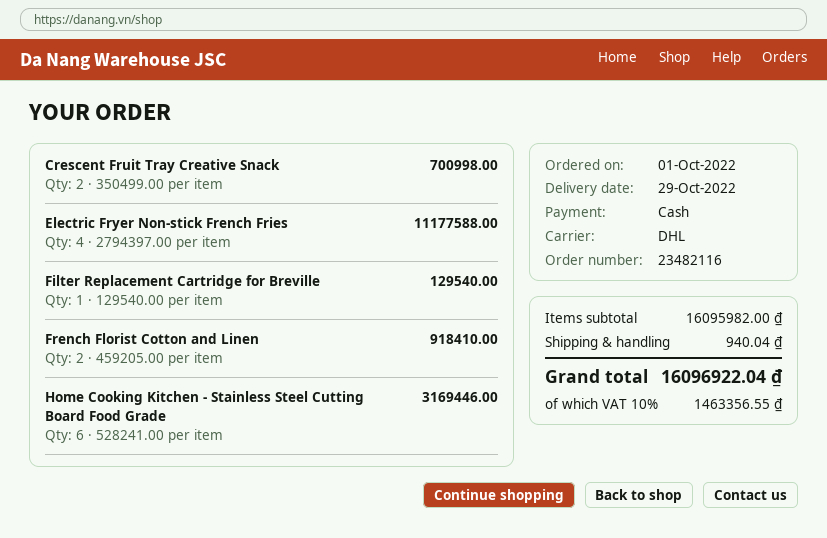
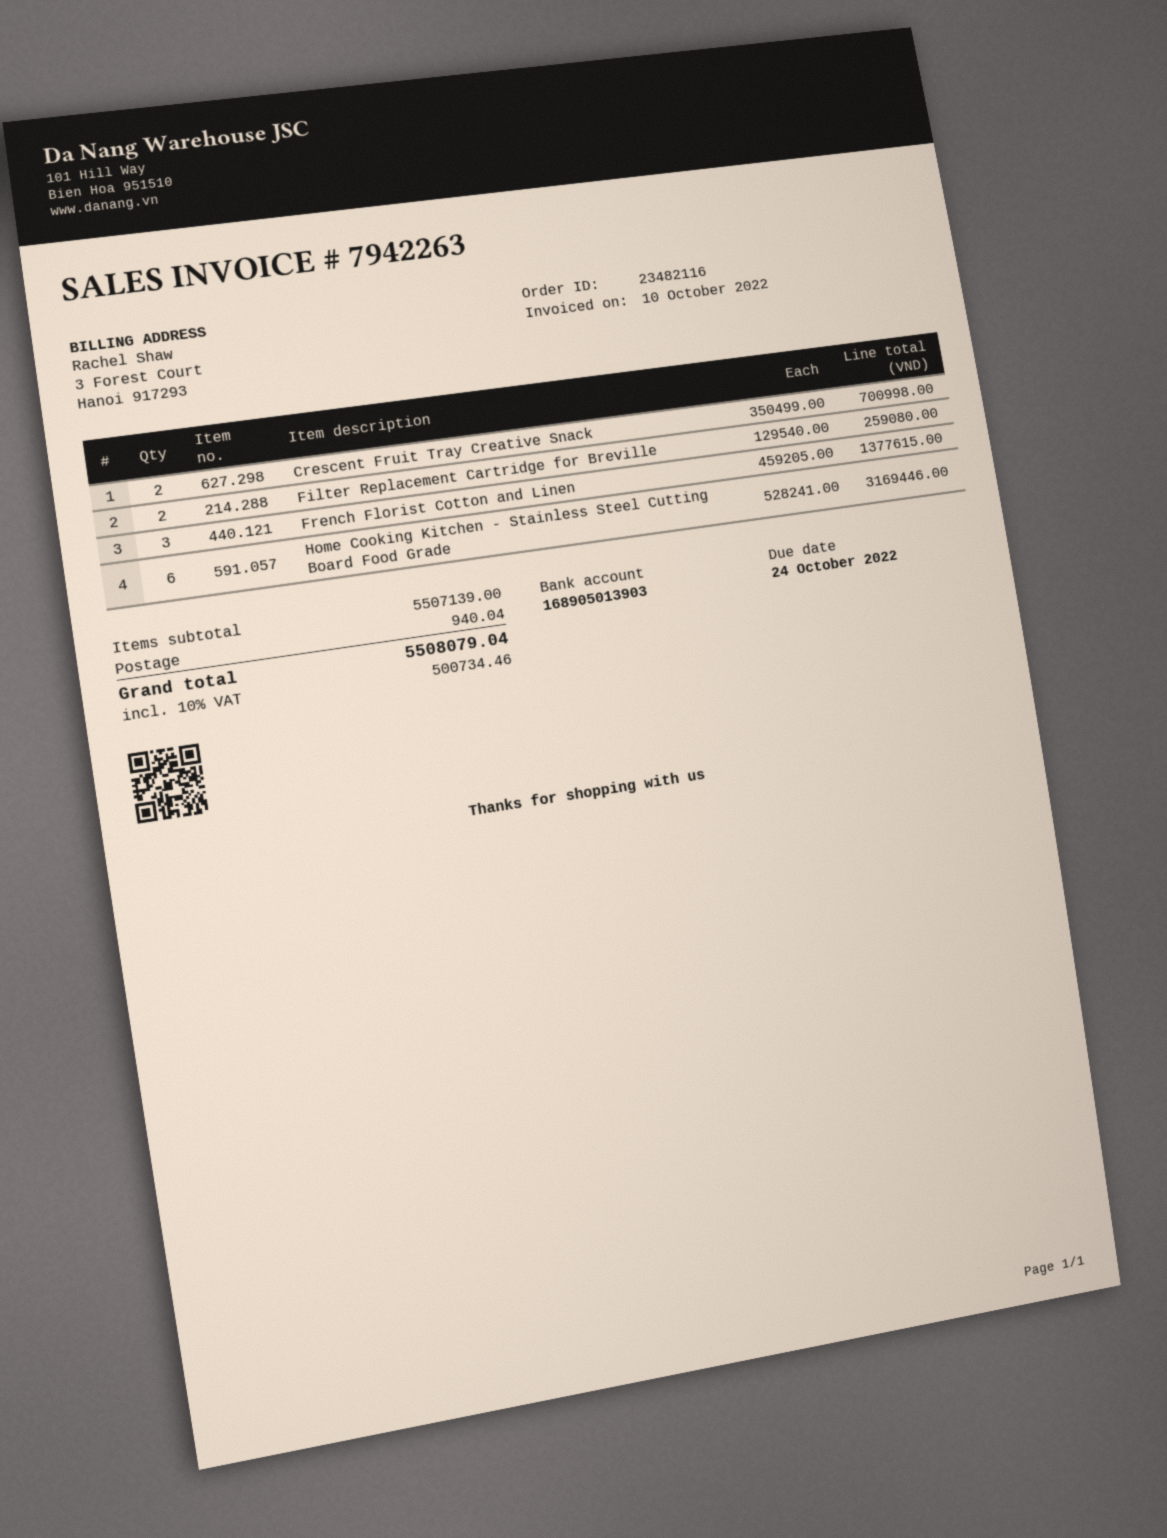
Electric Fryer Non-stick French Fries: 4 x 2794397.00 = 11177588.00 -> none
Filter Replacement Cartridge for Breville: 1 x 129540.00 = 129540.00 -> 2 x 129540.00 = 259080.00
French Florist Cotton and Linen: 2 x 459205.00 = 918410.00 -> 3 x 459205.00 = 1377615.00
subtotal: 16095982.00 -> 5507139.00
tax: 10% = 1463356.55 -> 10% = 500734.46
total: 16096922.04 -> 5508079.04

